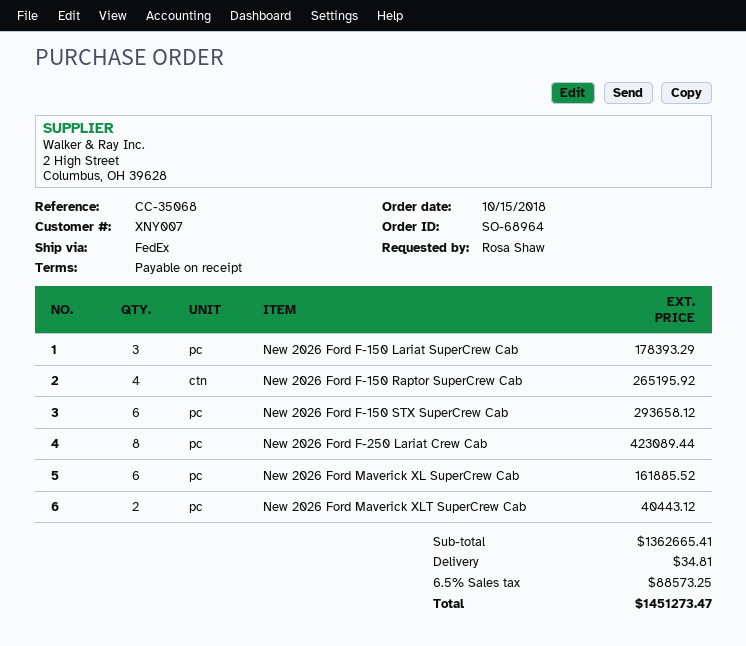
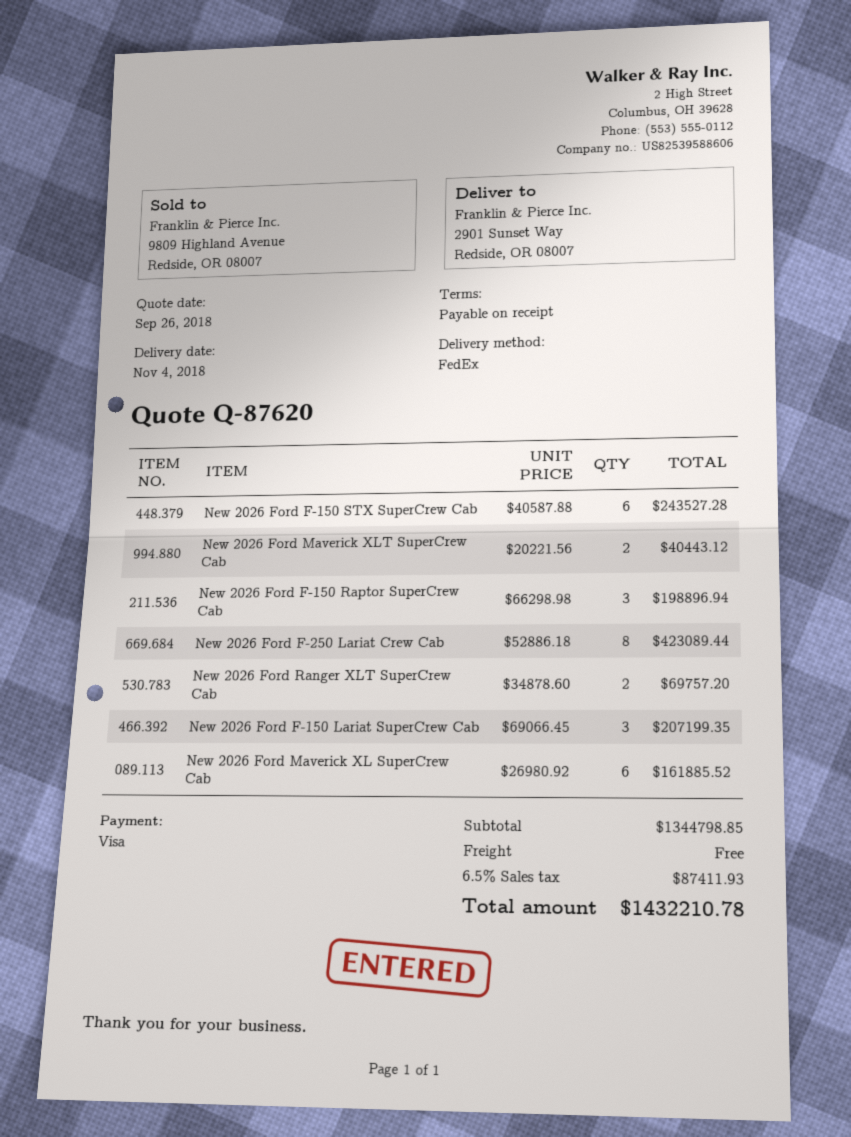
New 2026 Ford F-150 Lariat SuperCrew Cab: 3 for 178393.29 -> 3 for 207199.35
New 2026 Ford F-150 Raptor SuperCrew Cab: 4 for 265195.92 -> 3 for 198896.94
New 2026 Ford F-150 STX SuperCrew Cab: 6 for 293658.12 -> 6 for 243527.28
New 2026 Ford Ranger XLT SuperCrew Cab: none -> 2 for 69757.20
subtotal: 1362665.41 -> 1344798.85
shipping: 34.81 -> 0.00
tax: 6.5% = 88573.25 -> 6.5% = 87411.93
total: 1451273.47 -> 1432210.78

